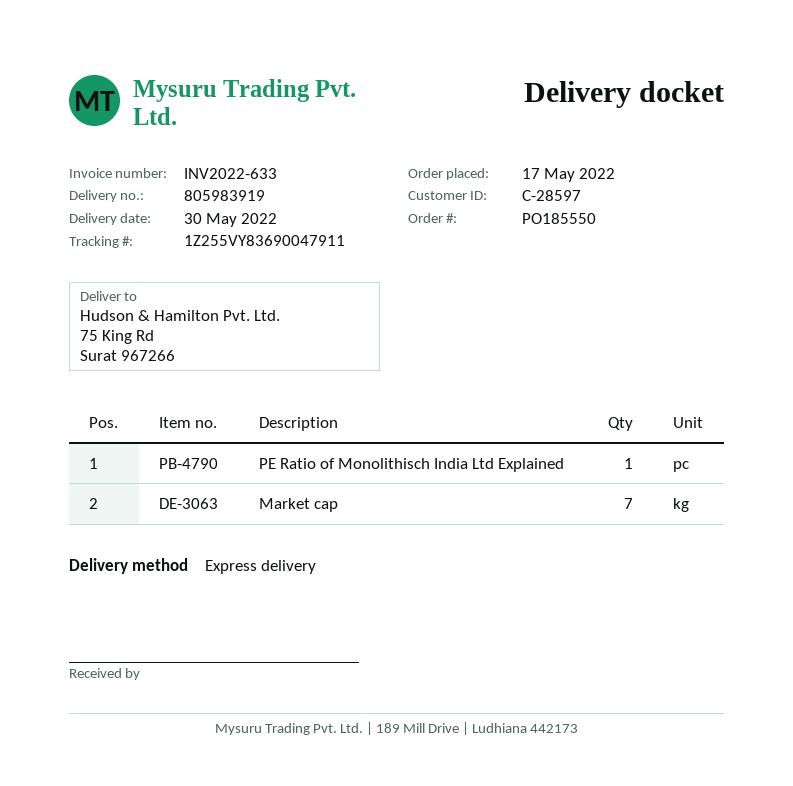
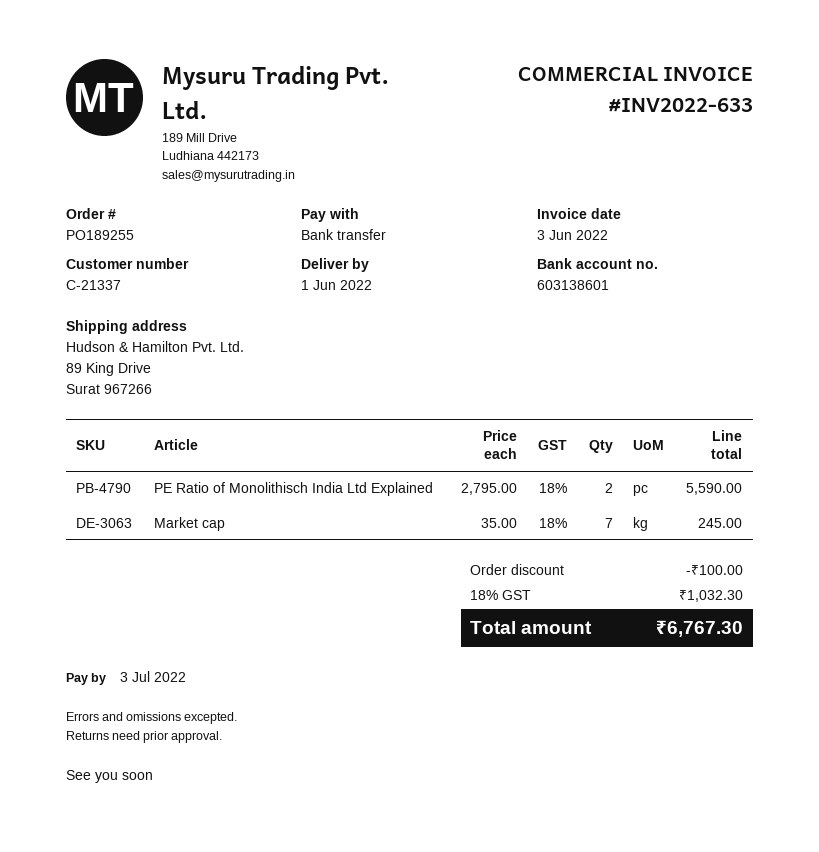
order number: PO185550 -> PO189255
delivery date: 2022-05-30 -> 2022-06-01
customer number: C-28597 -> C-21337
ship to: 75 King Rd, Surat 967266 -> 89 King Drive, Surat 967266
PE Ratio of Monolithisch India Ltd Explained: 1 -> 2

